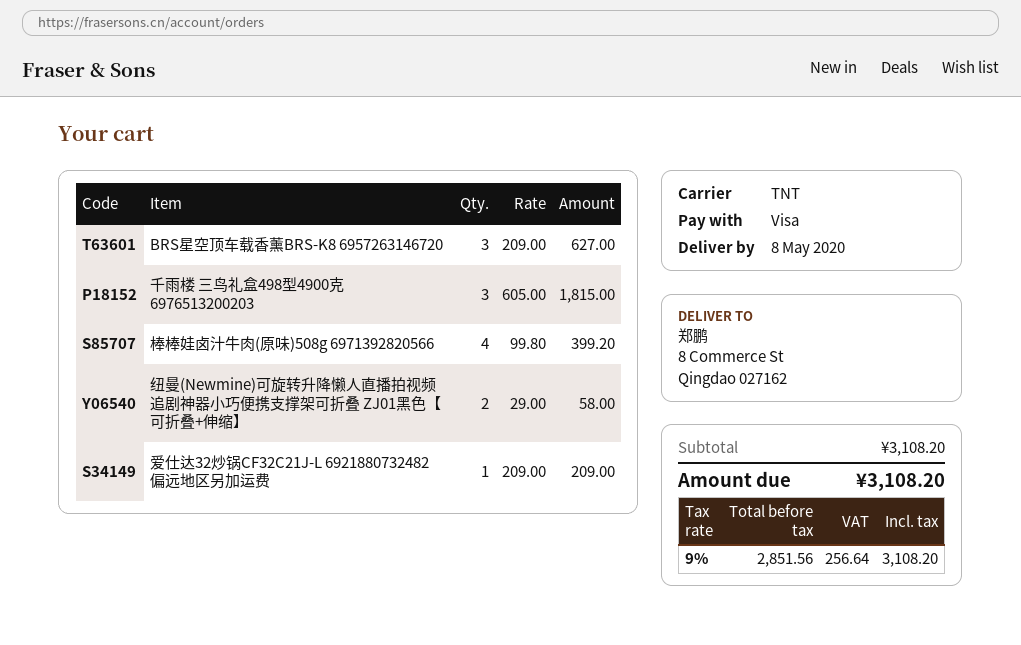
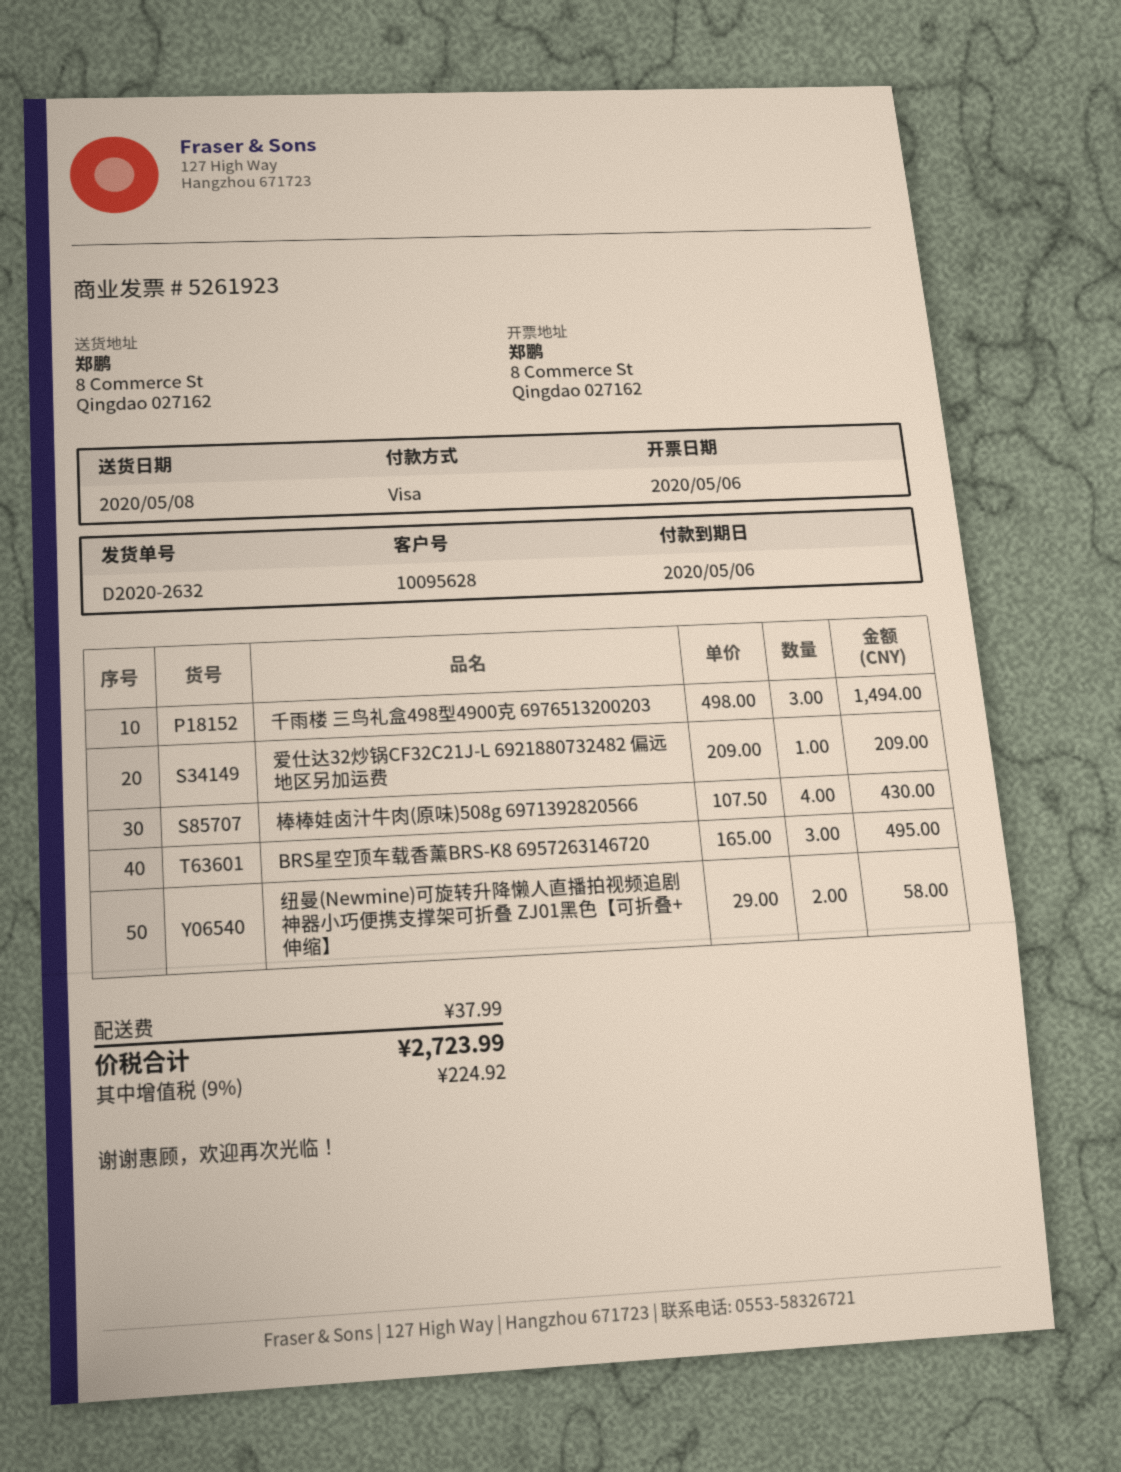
BRS星空顶车载香薰BRS-K8 6957263146720: 3 x 209.00 = 627.00 -> 3 x 165.00 = 495.00
千雨楼 三鸟礼盒498型4900克 6976513200203: 3 x 605.00 = 1815.00 -> 3 x 498.00 = 1494.00
棒棒娃卤汁牛肉(原味)508g 6971392820566: 4 x 99.80 = 399.20 -> 4 x 107.50 = 430.00
shipping: none -> 37.99
tax: 9% = 256.64 -> 9% = 224.92
total: 3108.20 -> 2723.99

